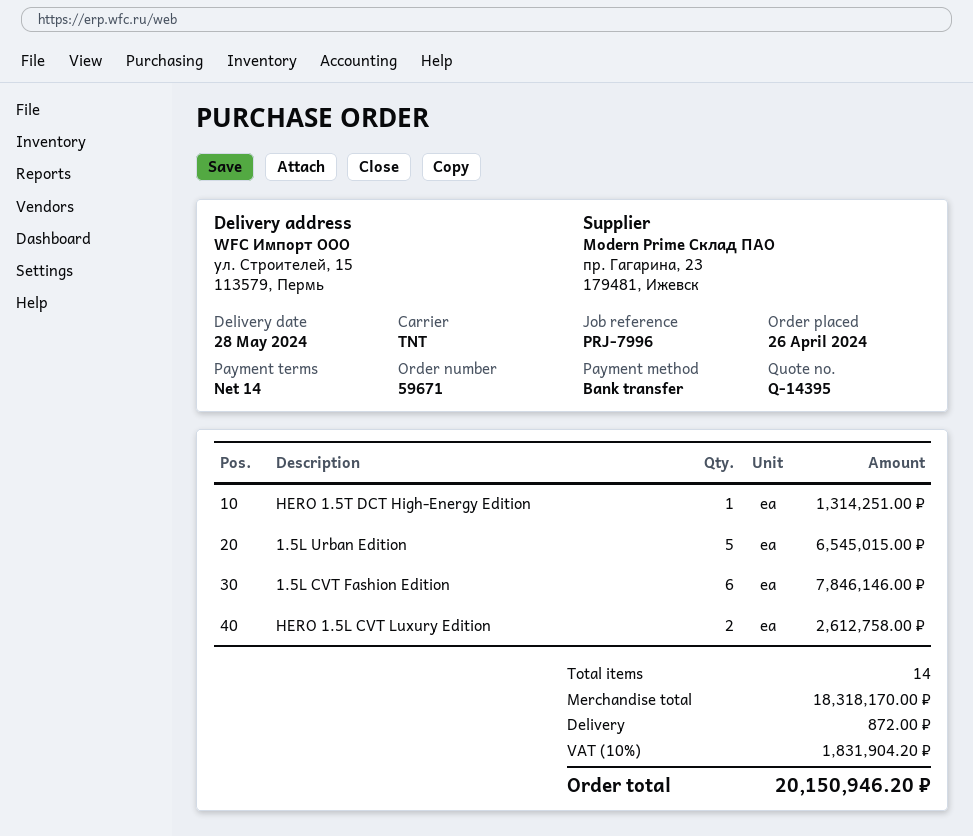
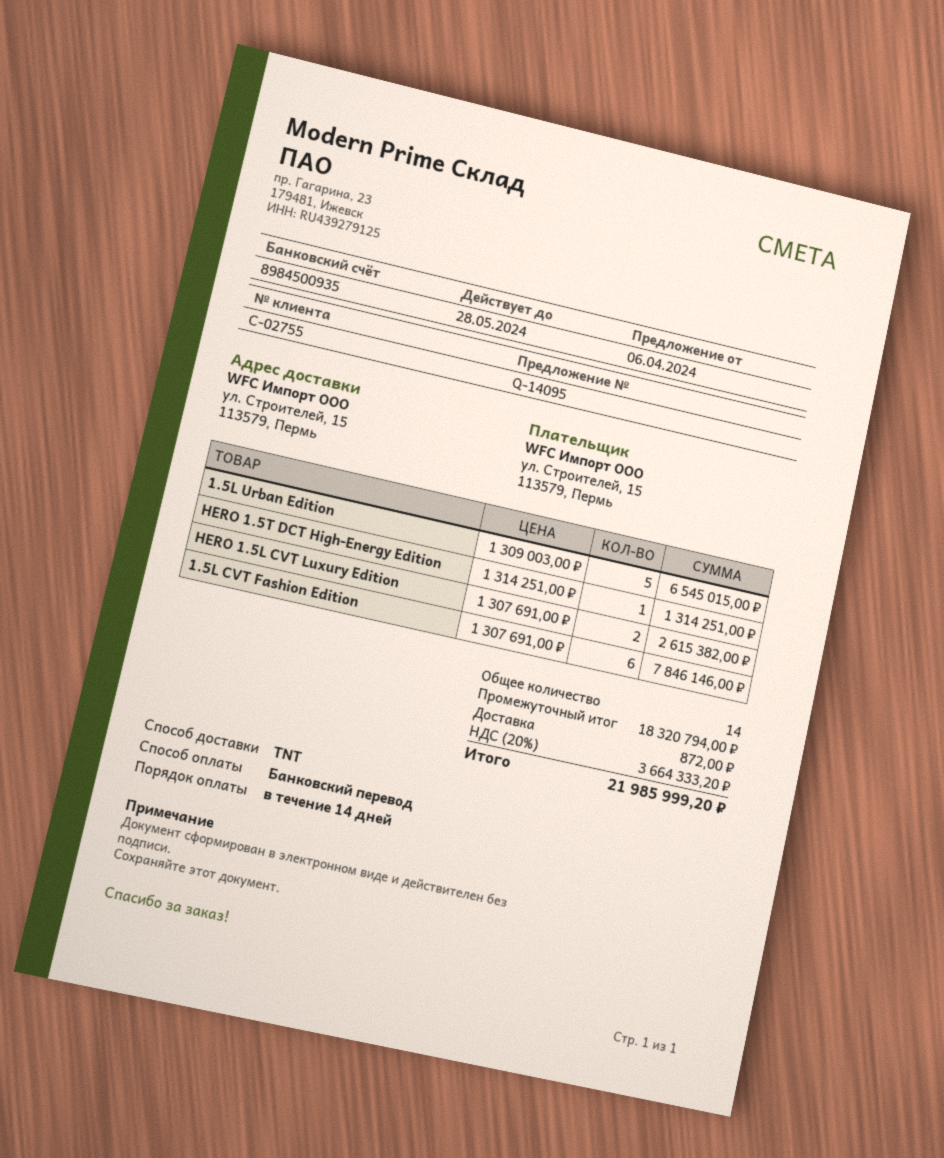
quote number: Q-14395 -> Q-14095
HERO 1.5L CVT Luxury Edition: 2 for 2612758.00 -> 2 for 2615382.00
subtotal: 18318170.00 -> 18320794.00
tax: 10% = 1831904.20 -> 20% = 3664333.20
total: 20150946.20 -> 21985999.20

